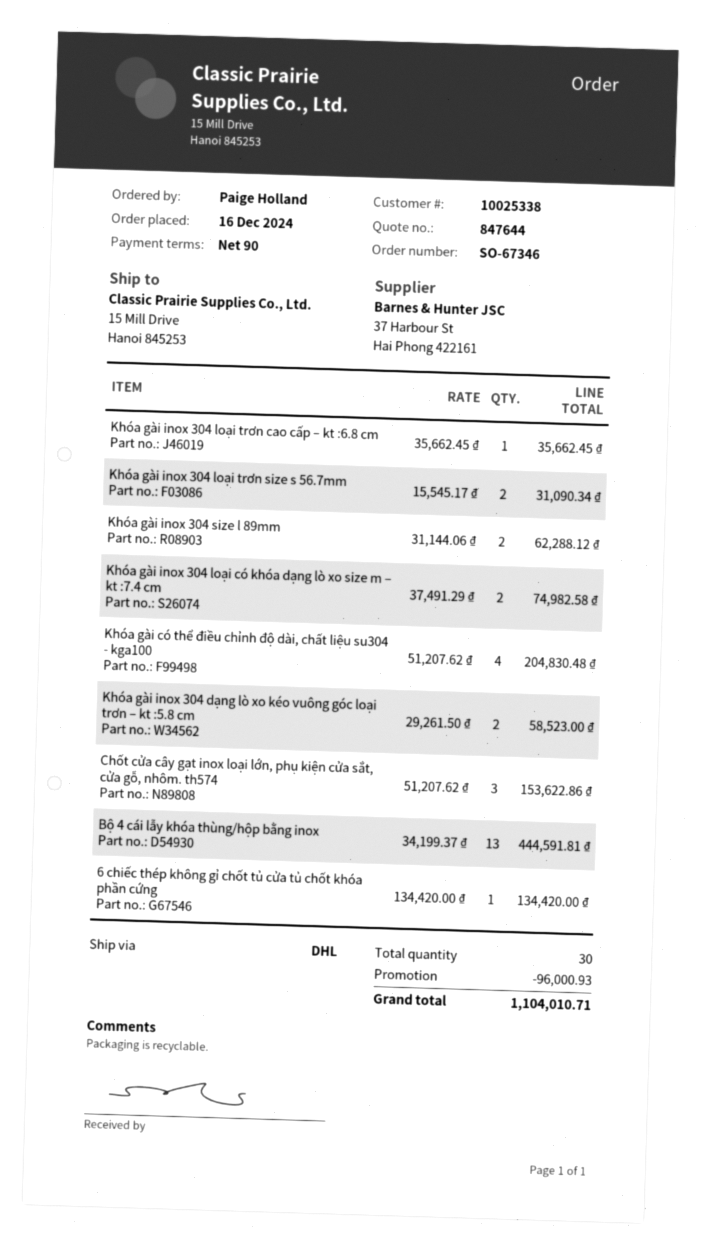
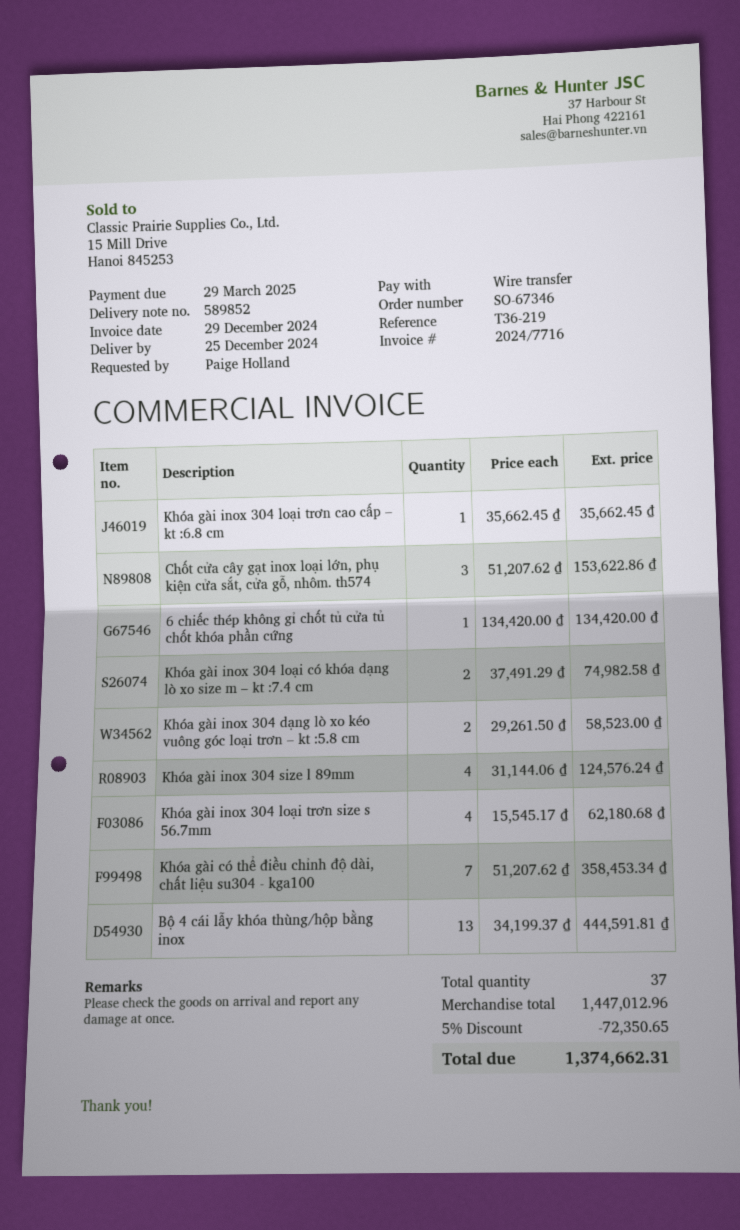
Khóa gài inox 304 loại trơn size s 56.7mm: 2 x 15545.17 = 31090.34 -> 4 x 15545.17 = 62180.68
Khóa gài inox 304 size l 89mm: 2 x 31144.06 = 62288.12 -> 4 x 31144.06 = 124576.24
Khóa gài có thể điều chỉnh độ dài, chất liệu su304 - kga100: 4 x 51207.62 = 204830.48 -> 7 x 51207.62 = 358453.34
total quantity: 30 -> 37
discount: 96000.93 -> 72350.65
total: 1104010.71 -> 1374662.31

